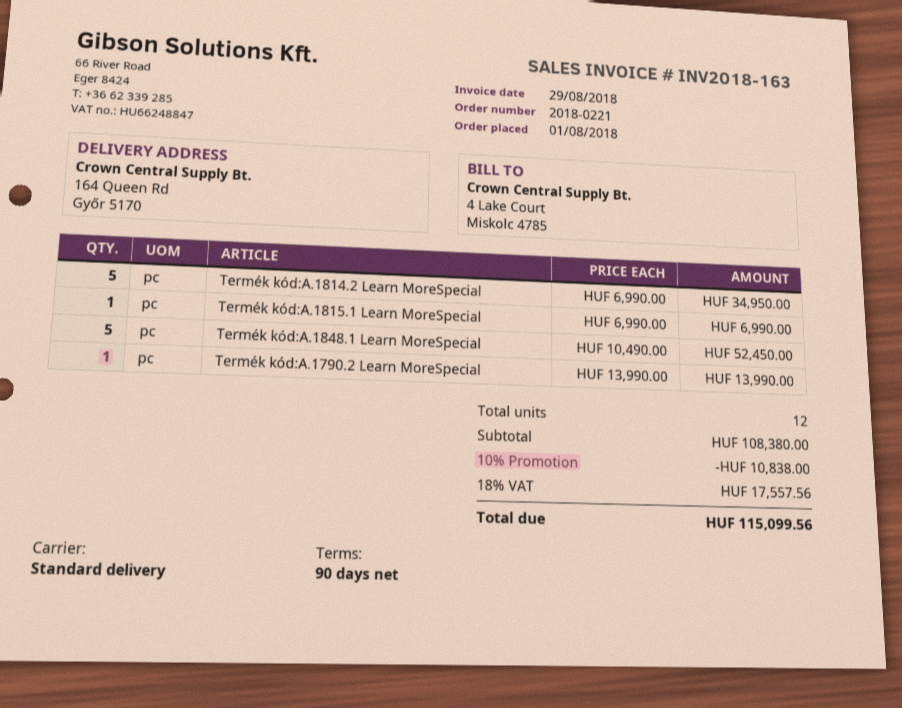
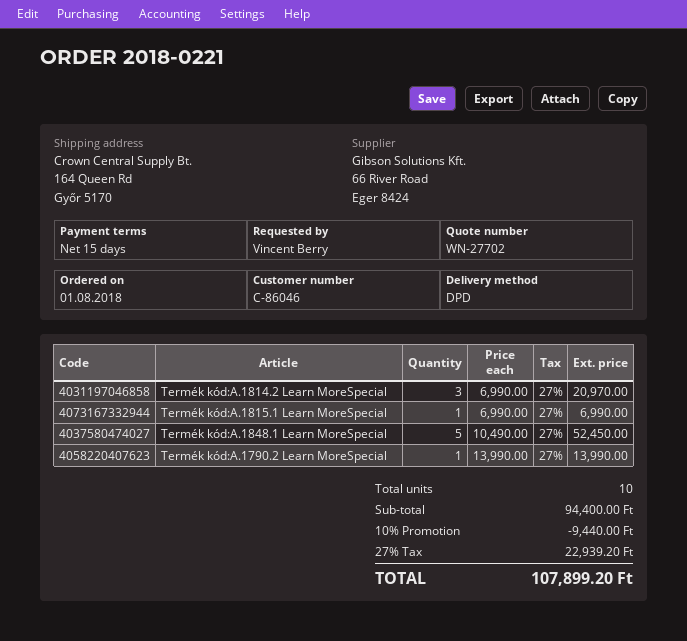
payment terms: 90 days -> 15 days
shipping method: standard -> DPD
Termék kód:A.1814.2 Learn MoreSpecial: 5 x 6990.00 = 34950.00 -> 3 x 6990.00 = 20970.00
total quantity: 12 -> 10
subtotal: 108380.00 -> 94400.00
discount: 10% = 10838.00 -> 10% = 9440.00
tax: 18% = 17557.56 -> 27% = 22939.20
total: 115099.56 -> 107899.20

